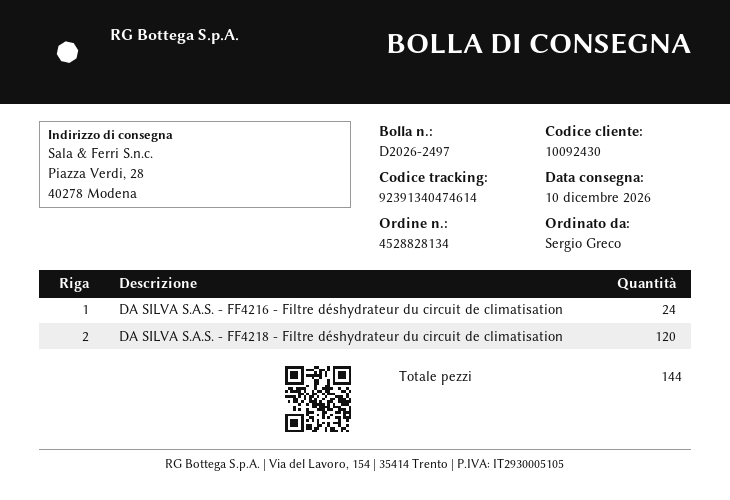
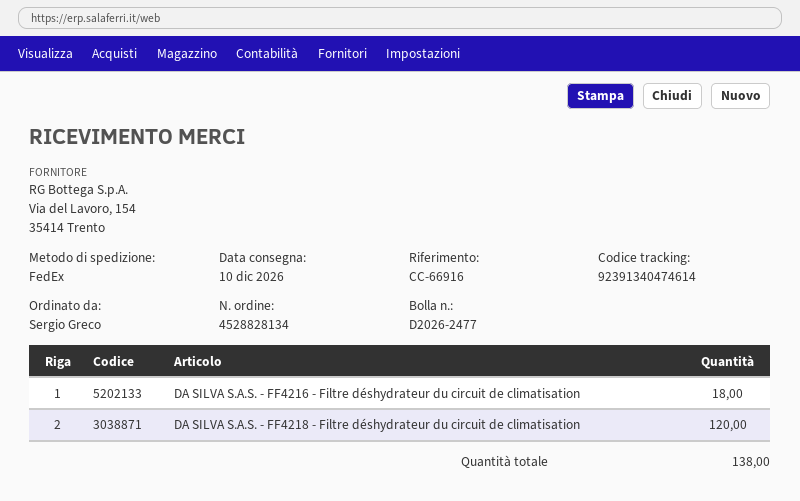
delivery note number: D2026-2497 -> D2026-2477
DA SILVA S.A.S. - FF4216 - Filtre déshydrateur du circuit de climatisation: 24 -> 18
total quantity: 144 -> 138

